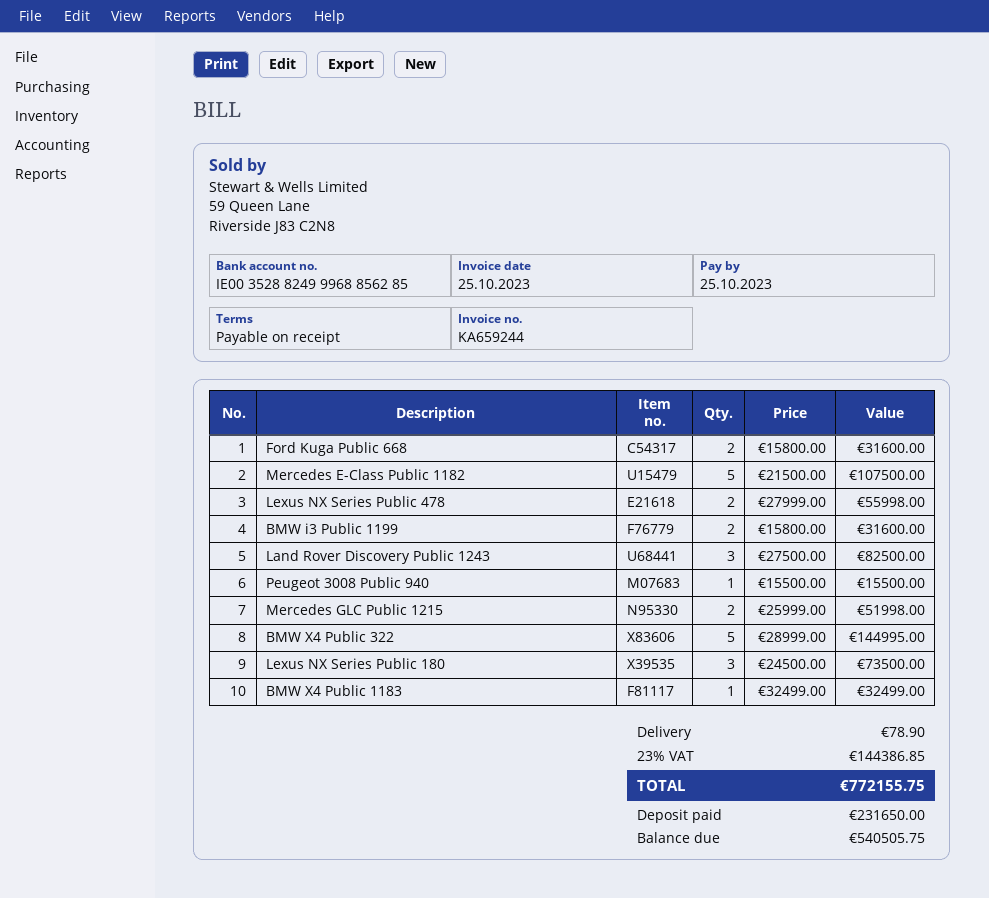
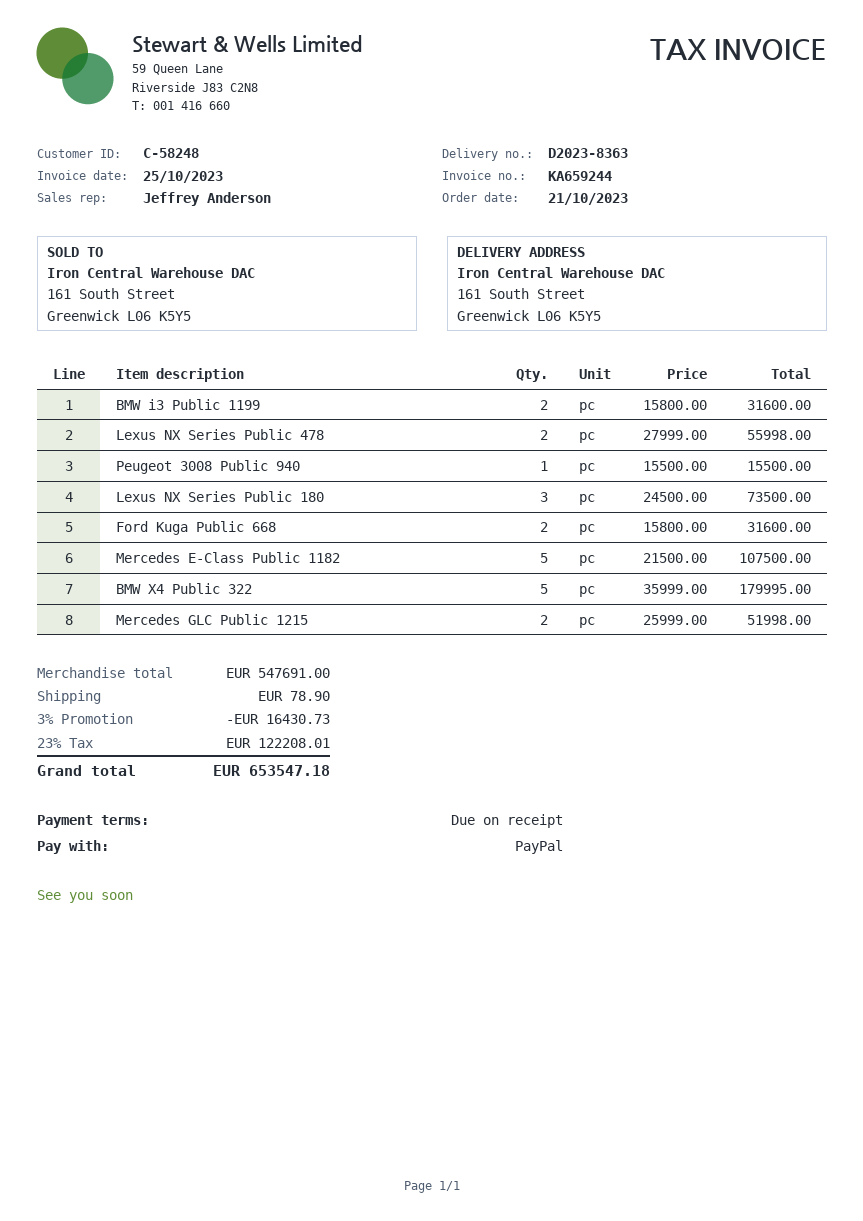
Land Rover Discovery Public 1243: 3 x 27500.00 = 82500.00 -> none
BMW X4 Public 322: 5 x 28999.00 = 144995.00 -> 5 x 35999.00 = 179995.00
BMW X4 Public 1183: 1 x 32499.00 = 32499.00 -> none
discount: none -> 3% = 16430.73
tax: 23% = 144386.85 -> 23% = 122208.01
total: 772155.75 -> 653547.18

